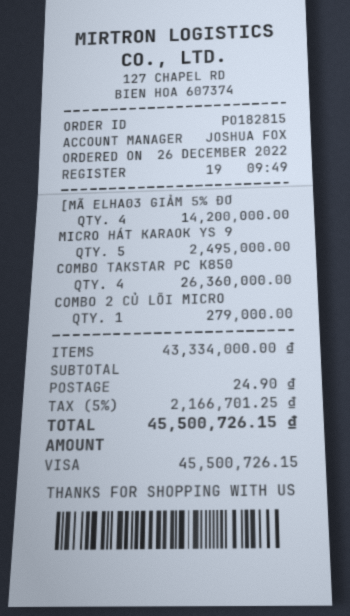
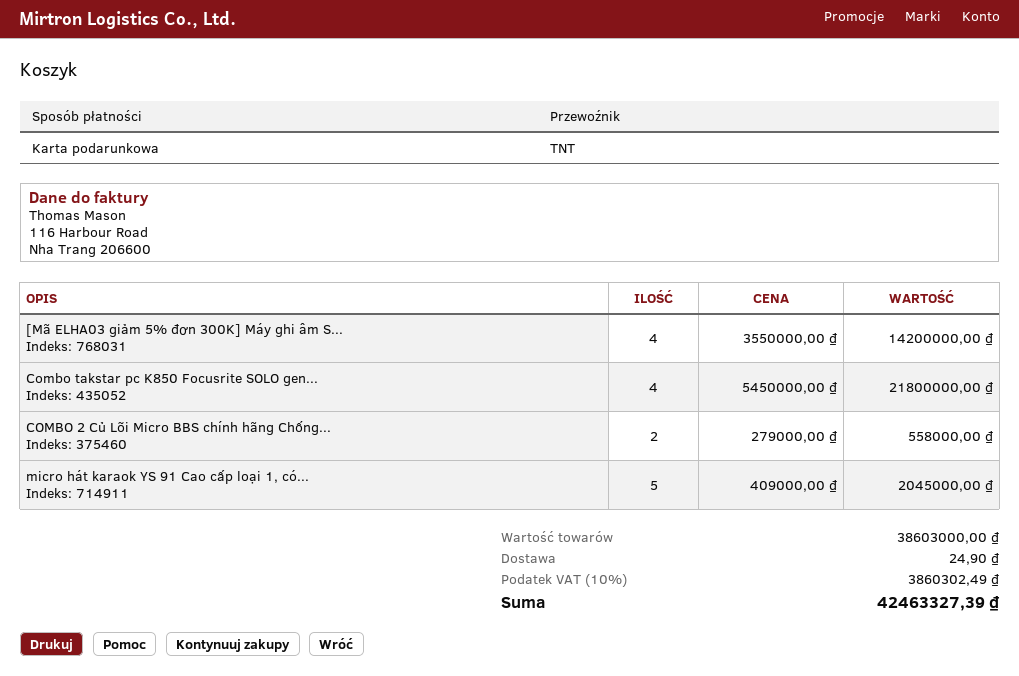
payment method: Visa -> gift card
MICRO HÁT KARAOK YS 9: 5 for 2495000.00 -> 5 for 2045000.00
COMBO TAKSTAR PC K850: 4 for 26360000.00 -> 4 for 21800000.00
COMBO 2 CỦ LÕI MICRO: 1 for 279000.00 -> 2 for 558000.00
subtotal: 43334000.00 -> 38603000.00
tax: 5% = 2166701.25 -> 10% = 3860302.49
total: 45500726.15 -> 42463327.39

